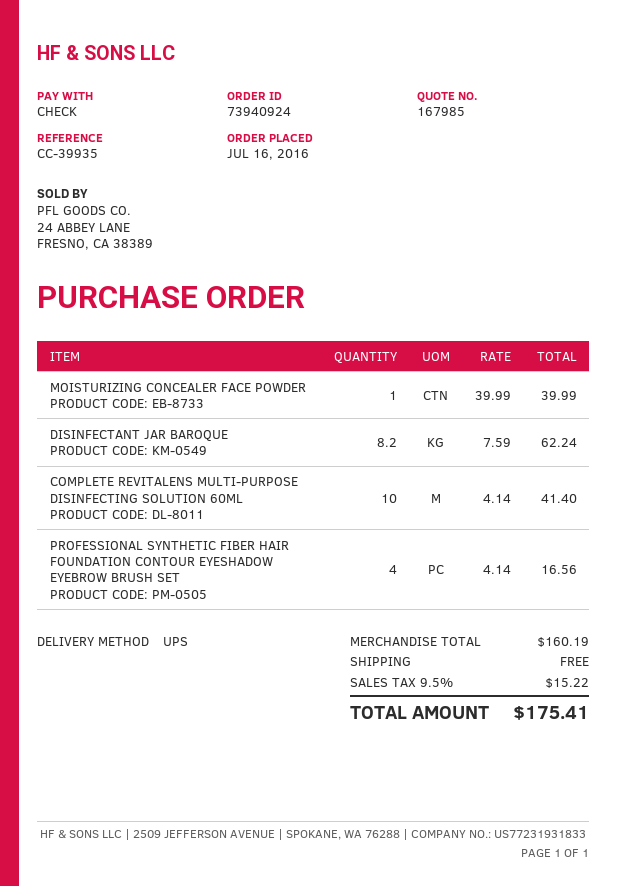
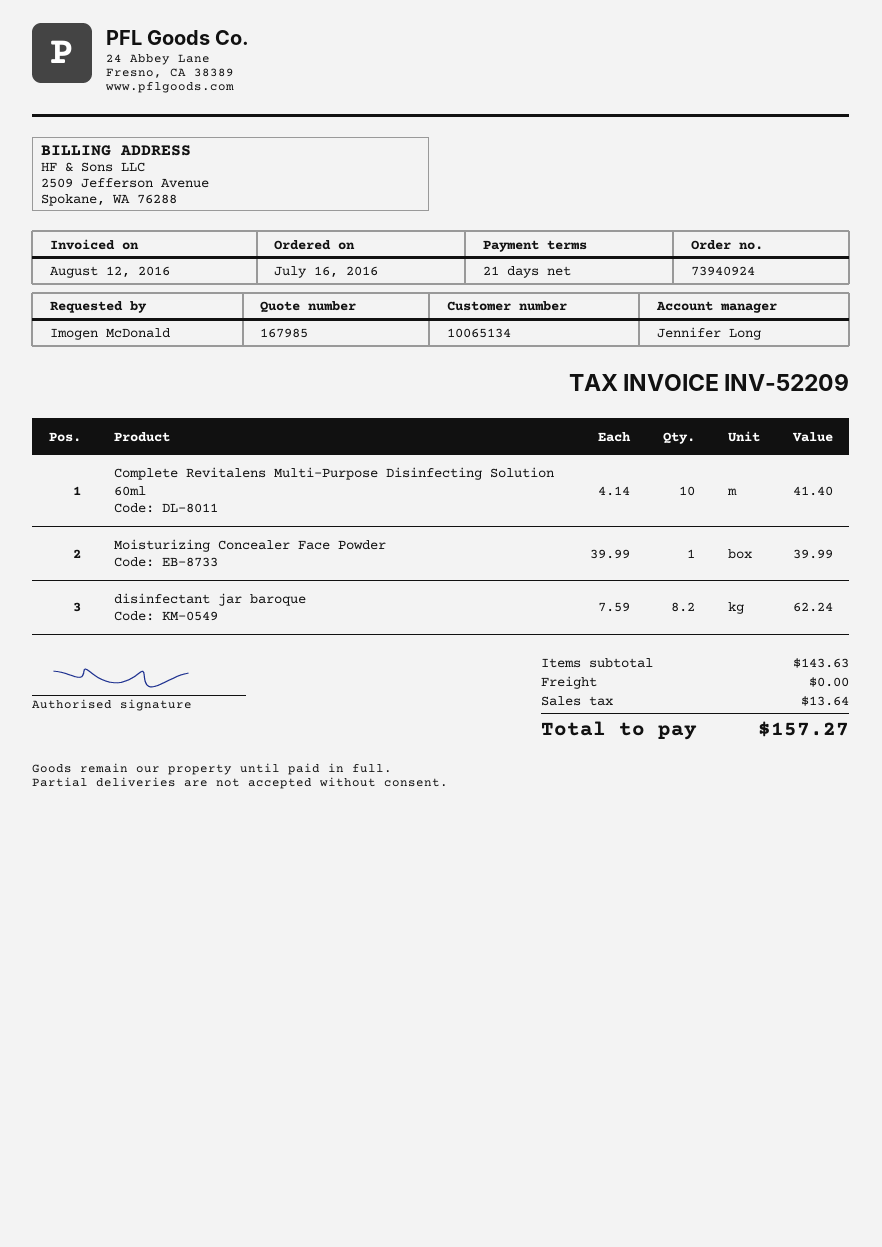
PROFESSIONAL SYNTHETIC FIBER HAIR FOUNDATION CONTOUR EYESHADOW EYEBROW BRUSH SET: 4 x 4.14 = 16.56 -> none
subtotal: 160.19 -> 143.63
tax: 15.22 -> 13.64
total: 175.41 -> 157.27

